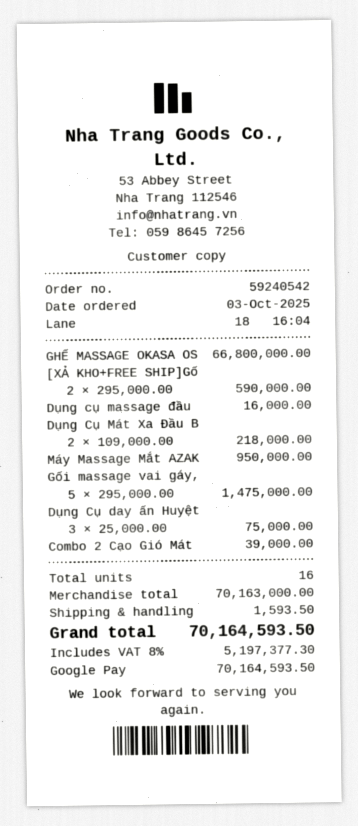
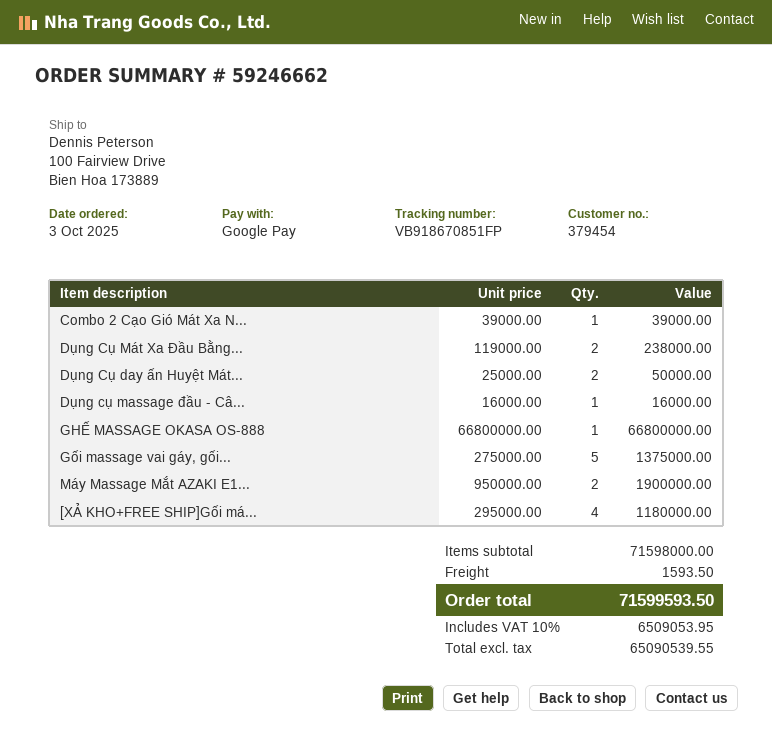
order number: 59240542 -> 59246662
[XẢ KHO+FREE SHIP]Gố: 2 x 295000.00 = 590000.00 -> 4 x 295000.00 = 1180000.00
Dụng Cụ Mát Xa Đầu B: 2 x 109000.00 = 218000.00 -> 2 x 119000.00 = 238000.00
Máy Massage Mắt AZAK: 1 x 950000.00 = 950000.00 -> 2 x 950000.00 = 1900000.00
Gối massage vai gáy,: 5 x 295000.00 = 1475000.00 -> 5 x 275000.00 = 1375000.00
Dụng Cụ day ấn Huyệt: 3 x 25000.00 = 75000.00 -> 2 x 25000.00 = 50000.00
subtotal: 70163000.00 -> 71598000.00
tax: 8% = 5197377.30 -> 10% = 6509053.95
total: 70164593.50 -> 71599593.50

